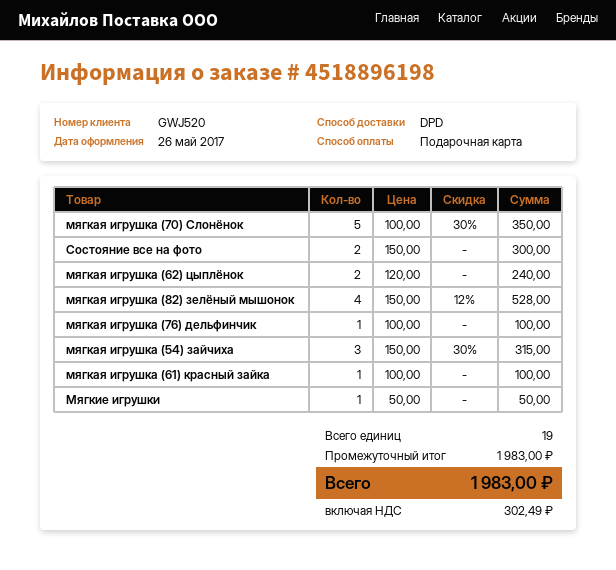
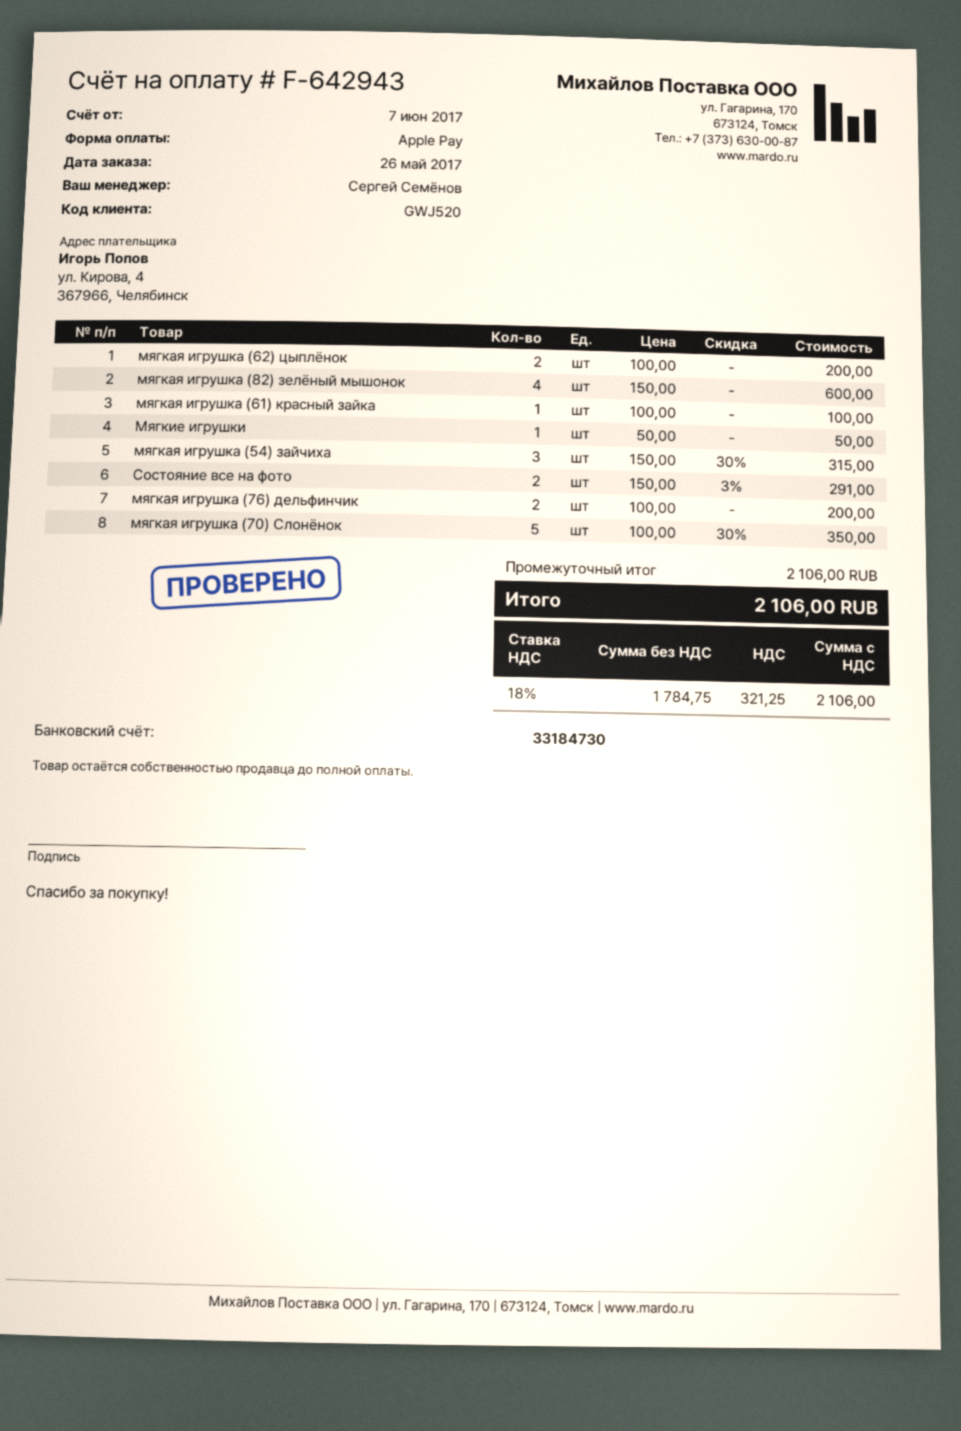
payment method: gift card -> Apple Pay
Состояние все на фото: 2 x 150.00 = 300.00 -> 2 x 150.00 - 3% = 291.00
мягкая игрушка (62) цыплёнок: 2 x 120.00 = 240.00 -> 2 x 100.00 = 200.00
мягкая игрушка (82) зелёный мышонок: 4 x 150.00 - 12% = 528.00 -> 4 x 150.00 = 600.00
мягкая игрушка (76) дельфинчик: 1 x 100.00 = 100.00 -> 2 x 100.00 = 200.00
subtotal: 1983.00 -> 2106.00
tax: 302.49 -> 321.25
total: 1983.00 -> 2106.00

